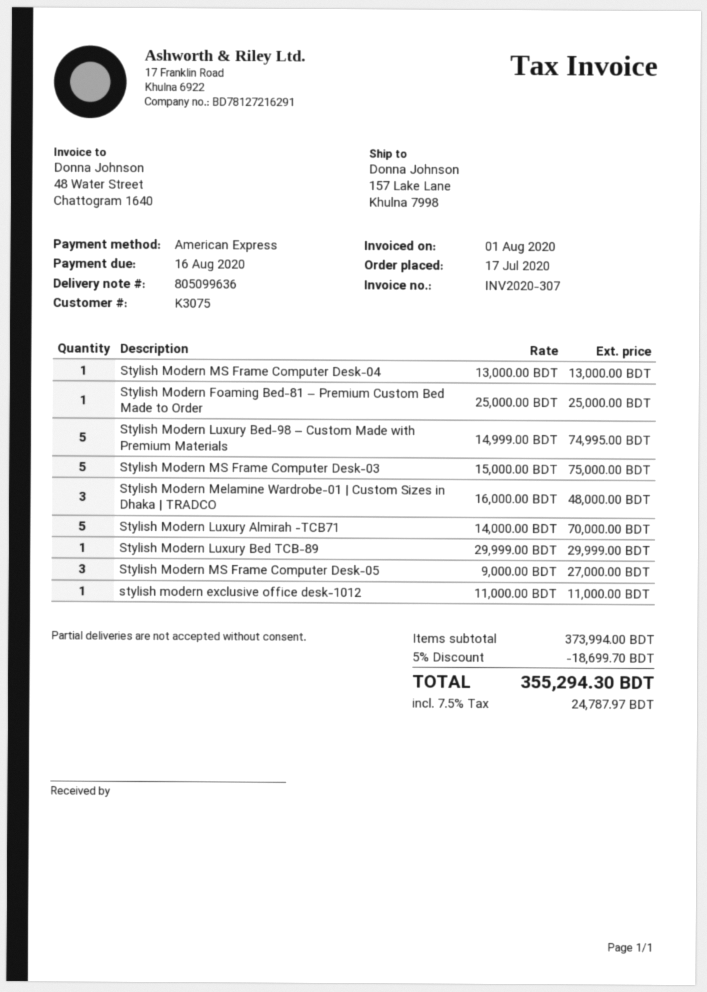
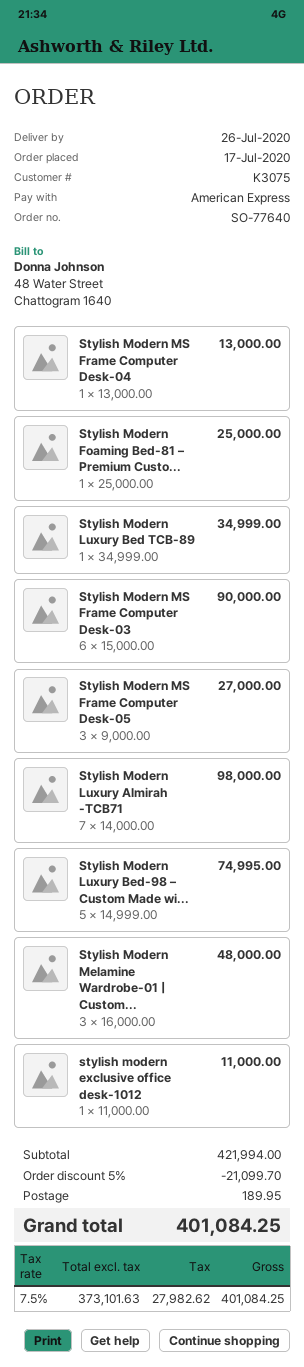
Stylish Modern MS Frame Computer Desk-03: 5 x 15000.00 = 75000.00 -> 6 x 15000.00 = 90000.00
Stylish Modern Luxury Almirah -TCB71: 5 x 14000.00 = 70000.00 -> 7 x 14000.00 = 98000.00
Stylish Modern Luxury Bed TCB-89: 1 x 29999.00 = 29999.00 -> 1 x 34999.00 = 34999.00
subtotal: 373994.00 -> 421994.00
discount: 5% = 18699.70 -> 5% = 21099.70
shipping: none -> 189.95
tax: 7.5% = 24787.97 -> 7.5% = 27982.62
total: 355294.30 -> 401084.25

